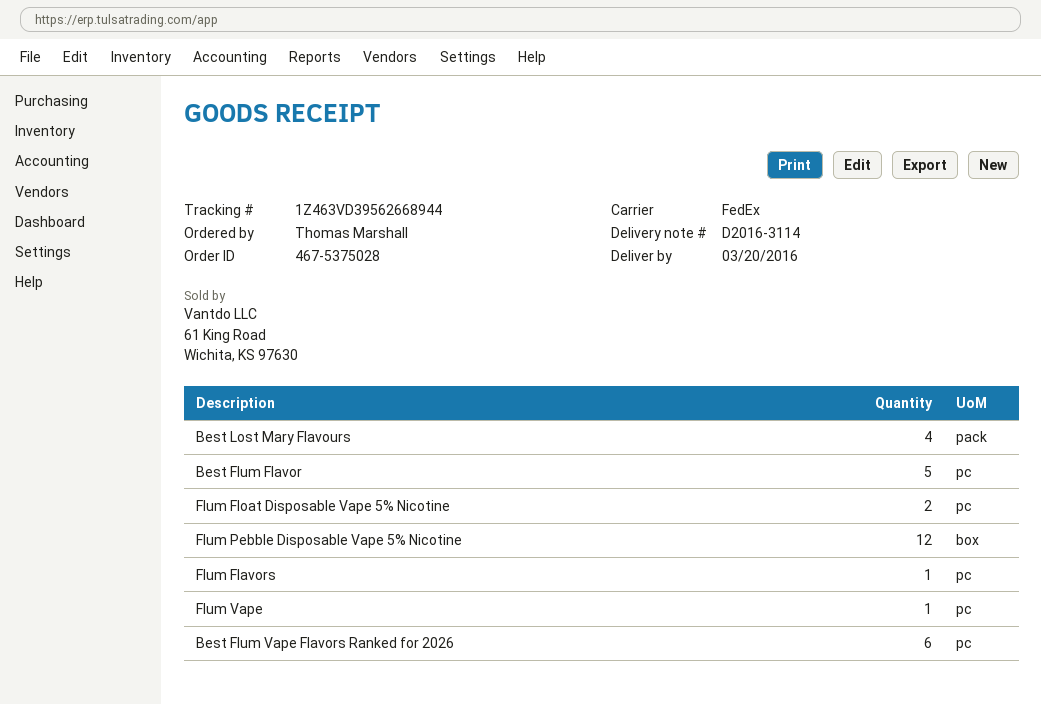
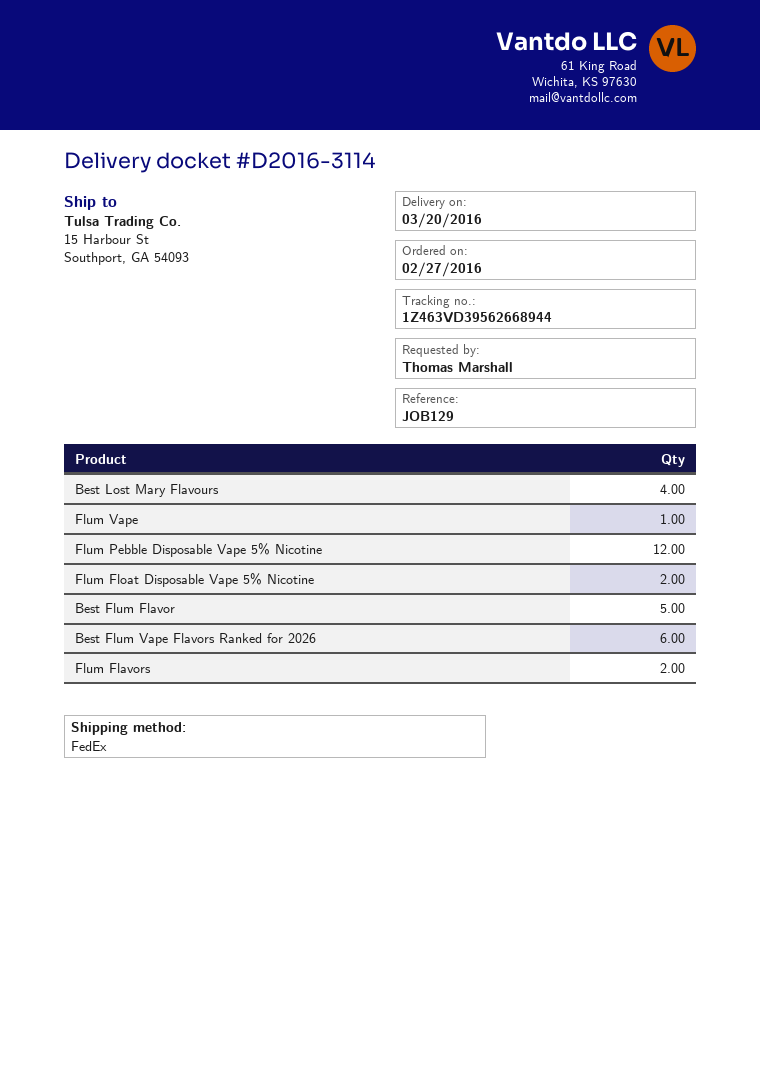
Flum Flavors: 1 -> 2

